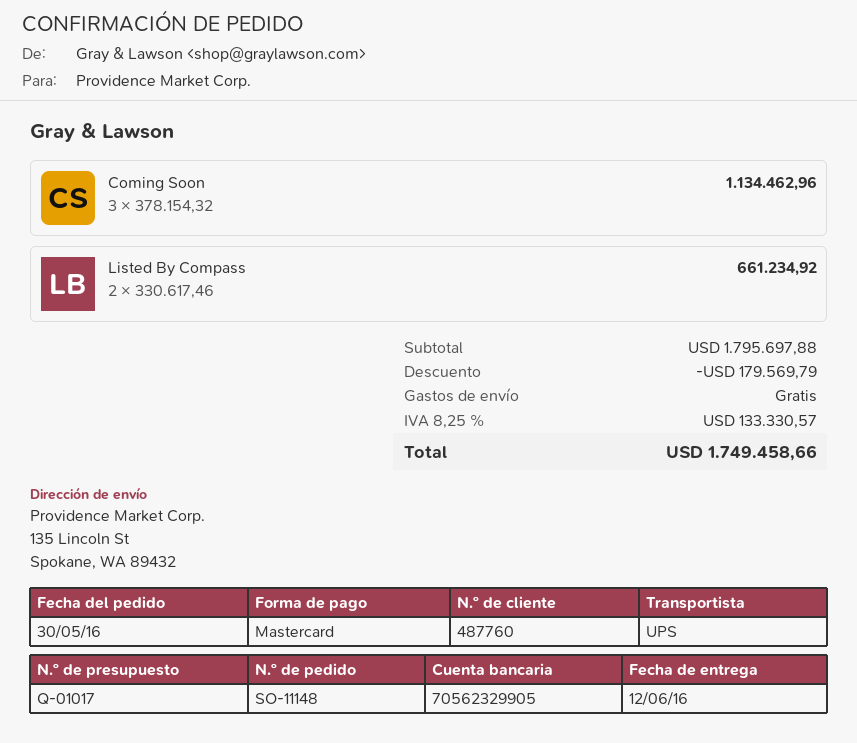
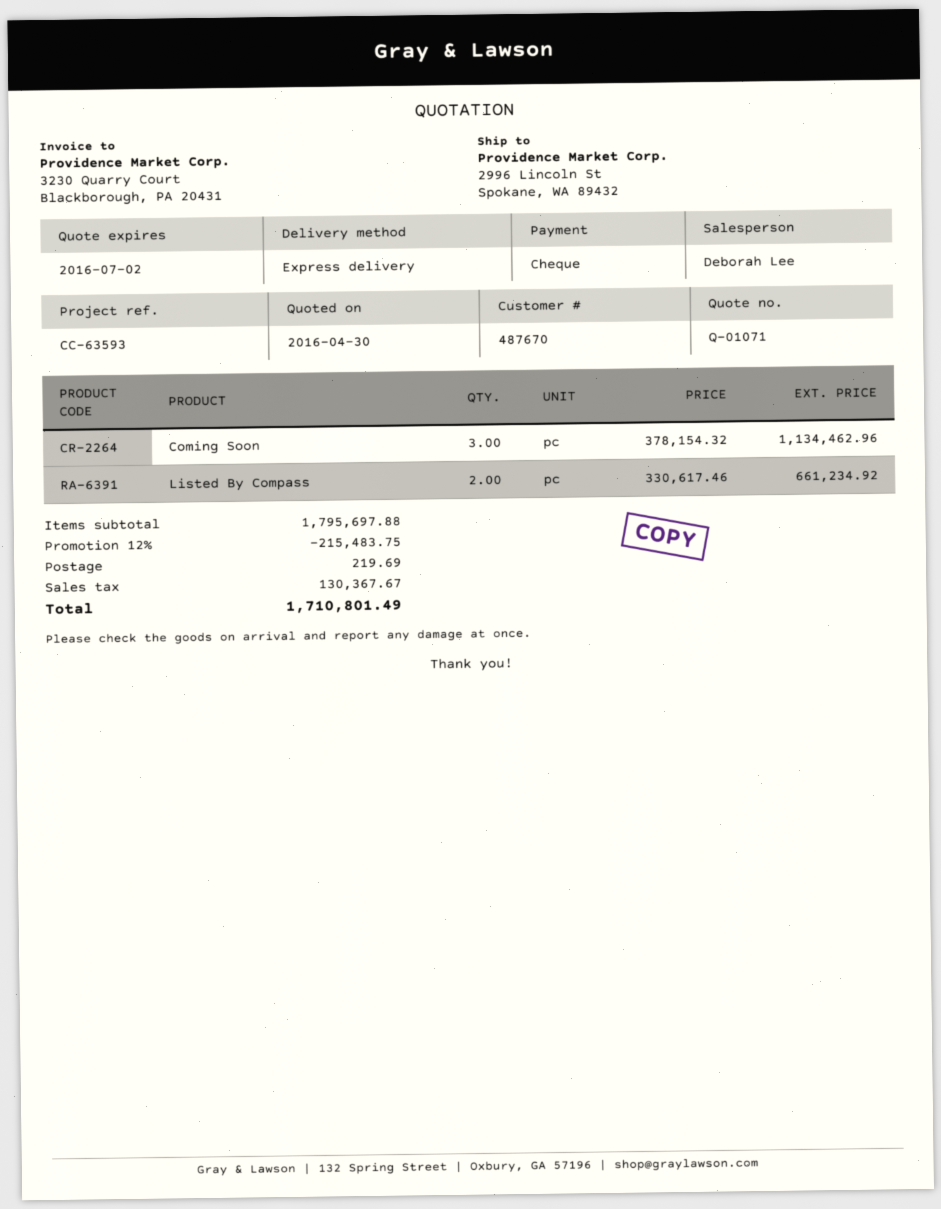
quote number: Q-01017 -> Q-01071
customer number: 487760 -> 487670
payment method: Mastercard -> cheque
shipping method: UPS -> express
ship to: 135 Lincoln St, Spokane, WA 89432 -> 2996 Lincoln St, Spokane, WA 89432
discount: 179569.79 -> 215483.75
shipping: 0.00 -> 219.69
tax: 133330.57 -> 130367.67
total: 1749458.66 -> 1710801.49

